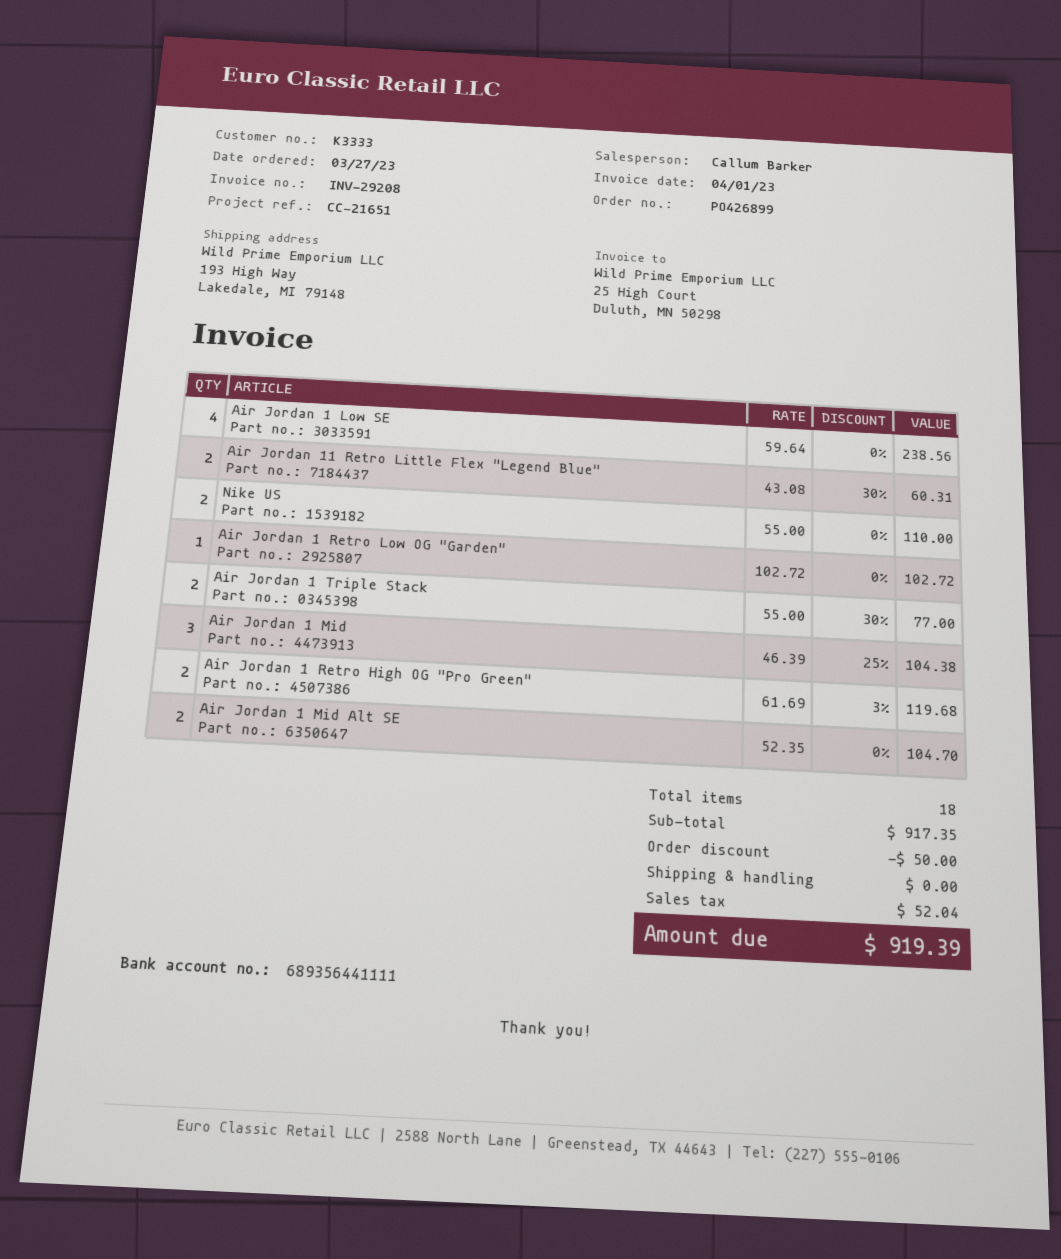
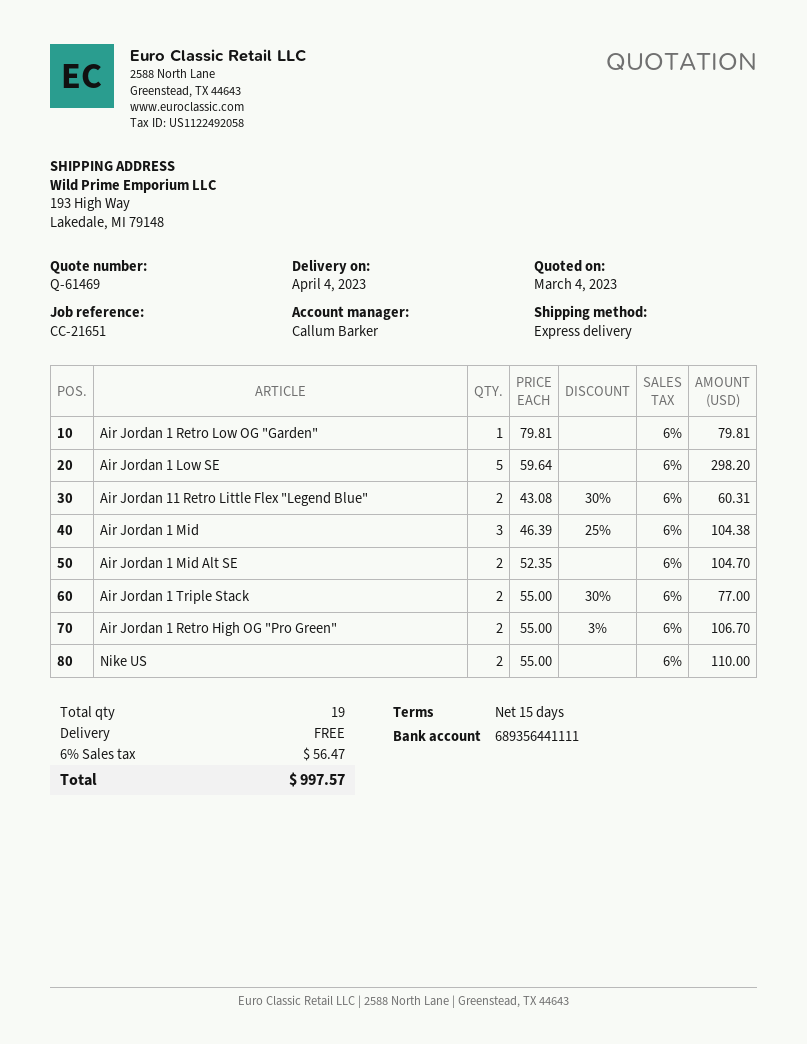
Air Jordan 1 Low SE: 4 x 59.64 = 238.56 -> 5 x 59.64 = 298.20
Air Jordan 1 Retro Low OG "Garden": 1 x 102.72 = 102.72 -> 1 x 79.81 = 79.81
Air Jordan 1 Retro High OG "Pro Green": 2 x 61.69 - 3% = 119.68 -> 2 x 55.00 - 3% = 106.70
total quantity: 18 -> 19
discount: 50.00 -> none
tax: 52.04 -> 56.47
total: 919.39 -> 997.57

